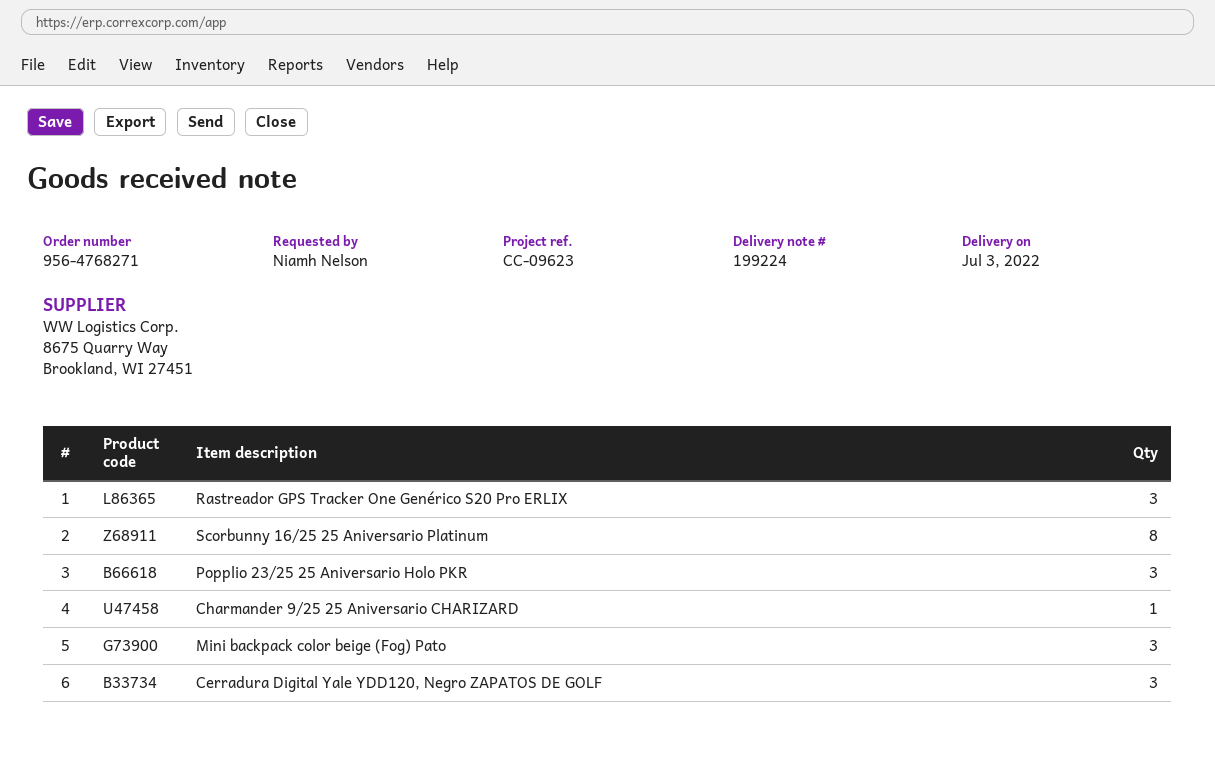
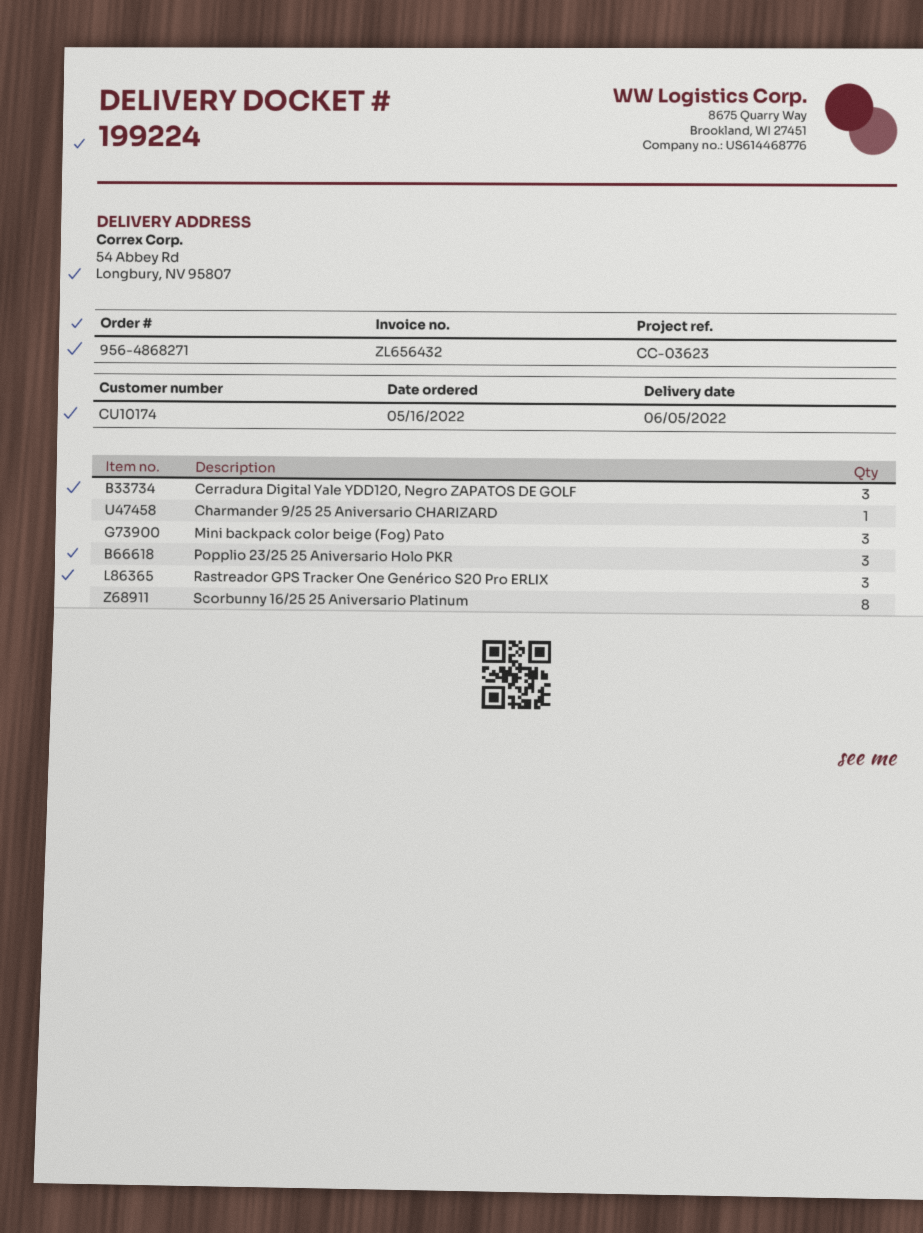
order number: 956-4768271 -> 956-4868271
delivery date: 2022-07-03 -> 2022-06-05
reference: CC-09623 -> CC-03623

